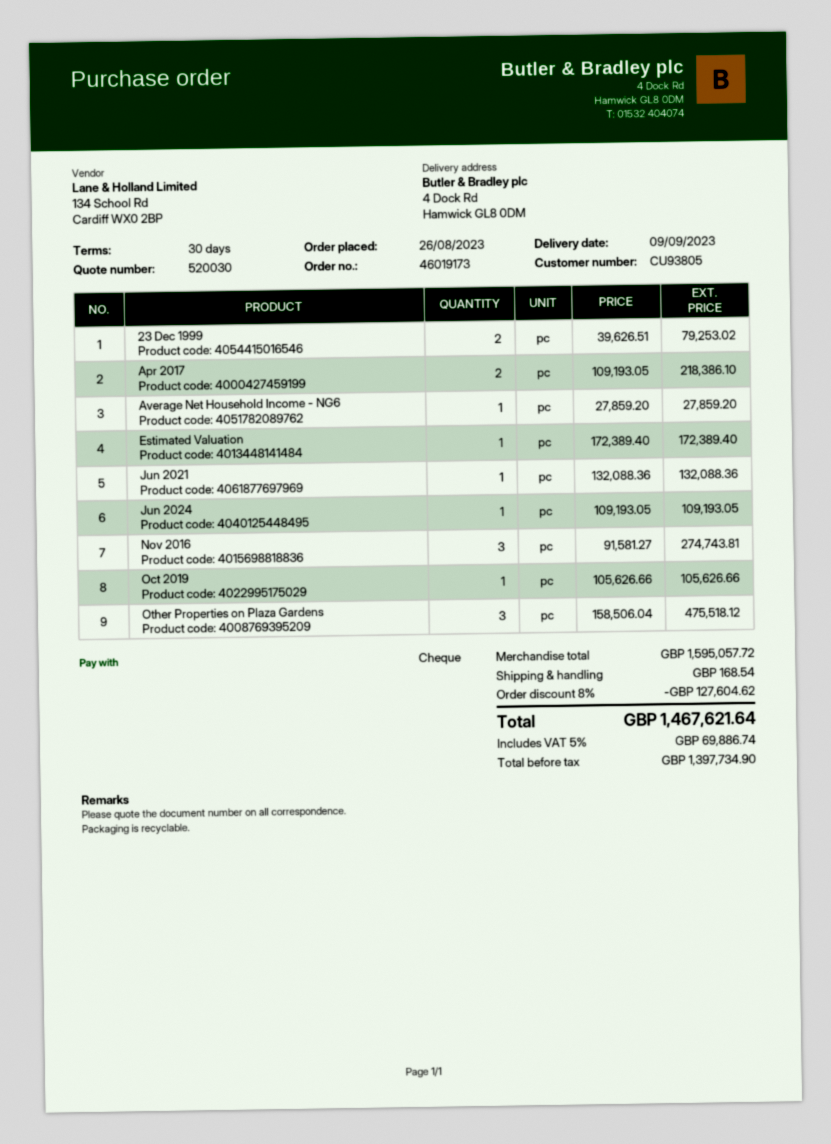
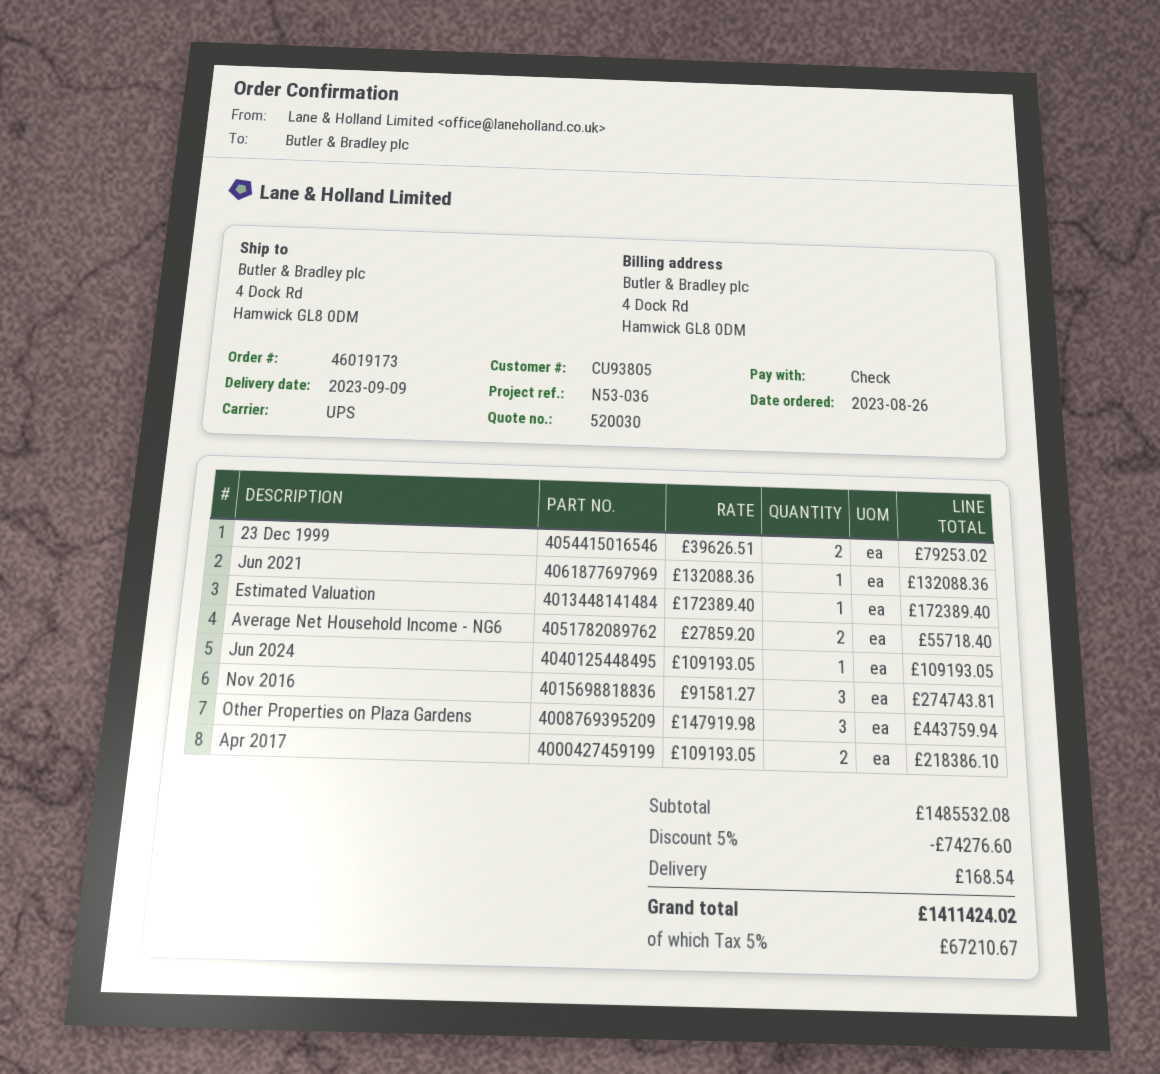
Average Net Household Income - NG6: 1 x 27859.20 = 27859.20 -> 2 x 27859.20 = 55718.40
Oct 2019: 1 x 105626.66 = 105626.66 -> none
Other Properties on Plaza Gardens: 3 x 158506.04 = 475518.12 -> 3 x 147919.98 = 443759.94
subtotal: 1595057.72 -> 1485532.08
discount: 8% = 127604.62 -> 5% = 74276.60
tax: 5% = 69886.74 -> 5% = 67210.67
total: 1467621.64 -> 1411424.02

